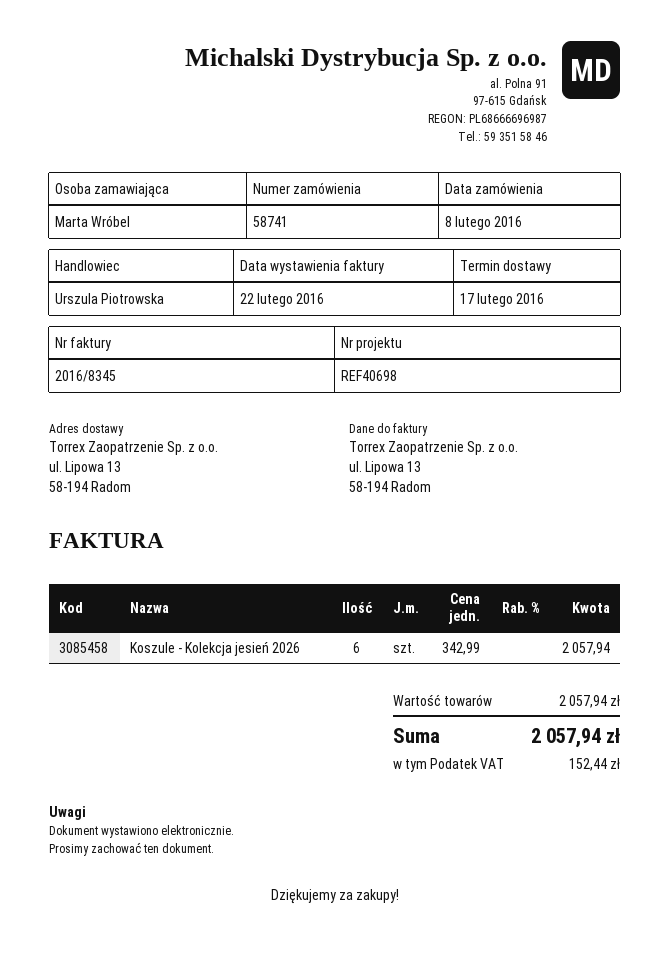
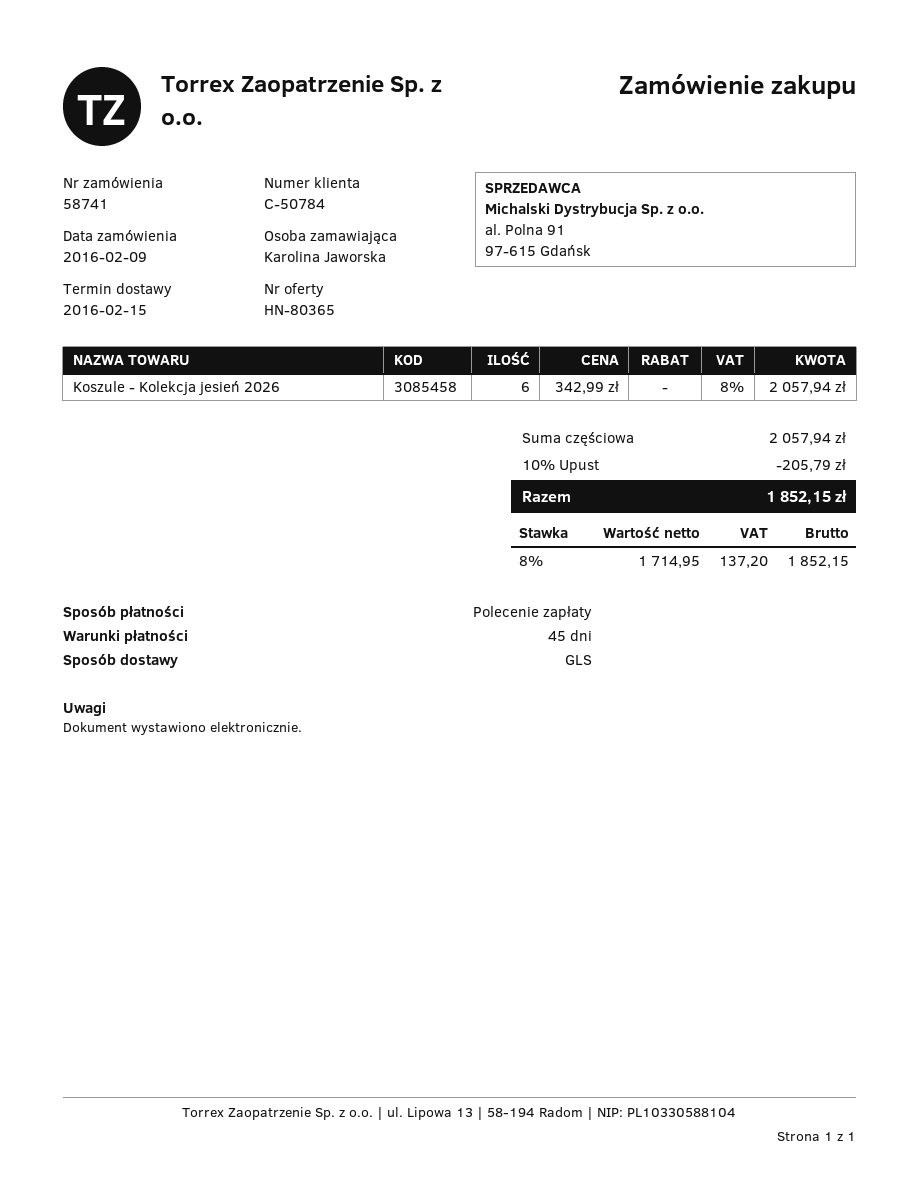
order date: 2016-02-08 -> 2016-02-09
delivery date: 2016-02-17 -> 2016-02-15
ordered by: Marta Wróbel -> Karolina Jaworska
discount: none -> 10% = 205.79
tax: 152.44 -> 137.20
total: 2057.94 -> 1852.15

